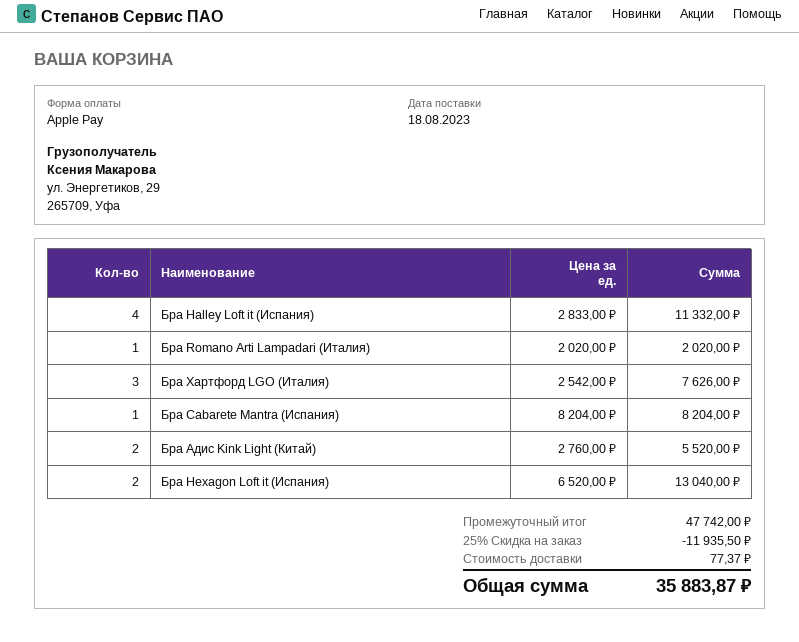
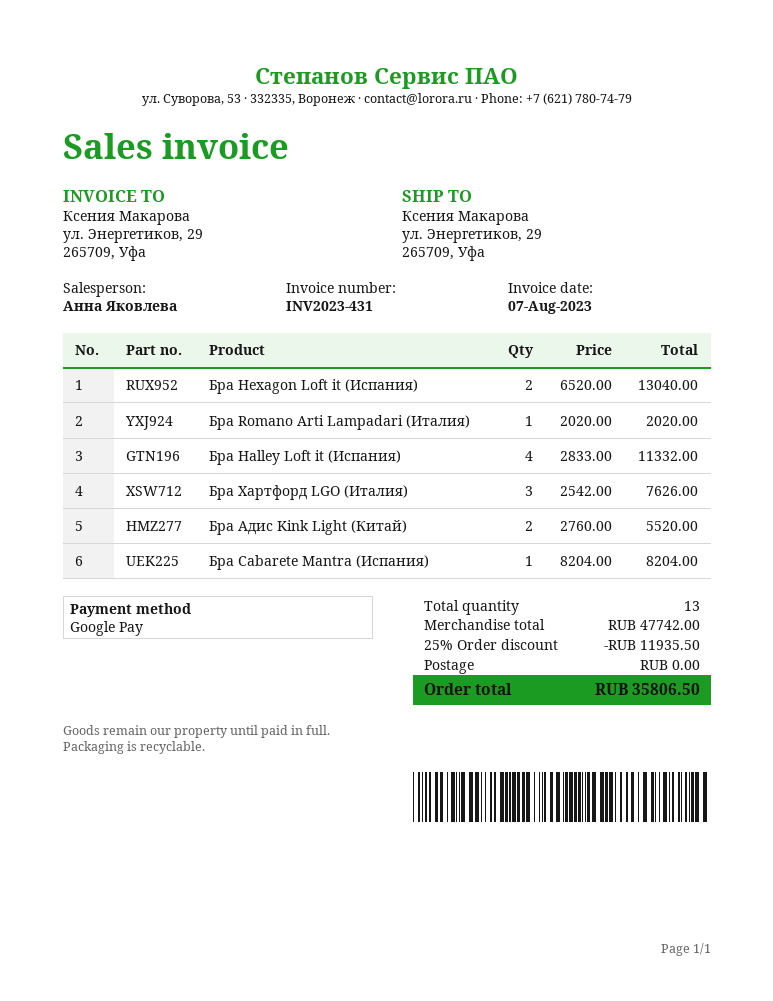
payment method: Apple Pay -> Google Pay
shipping: 77.37 -> 0.00
total: 35883.87 -> 35806.50

